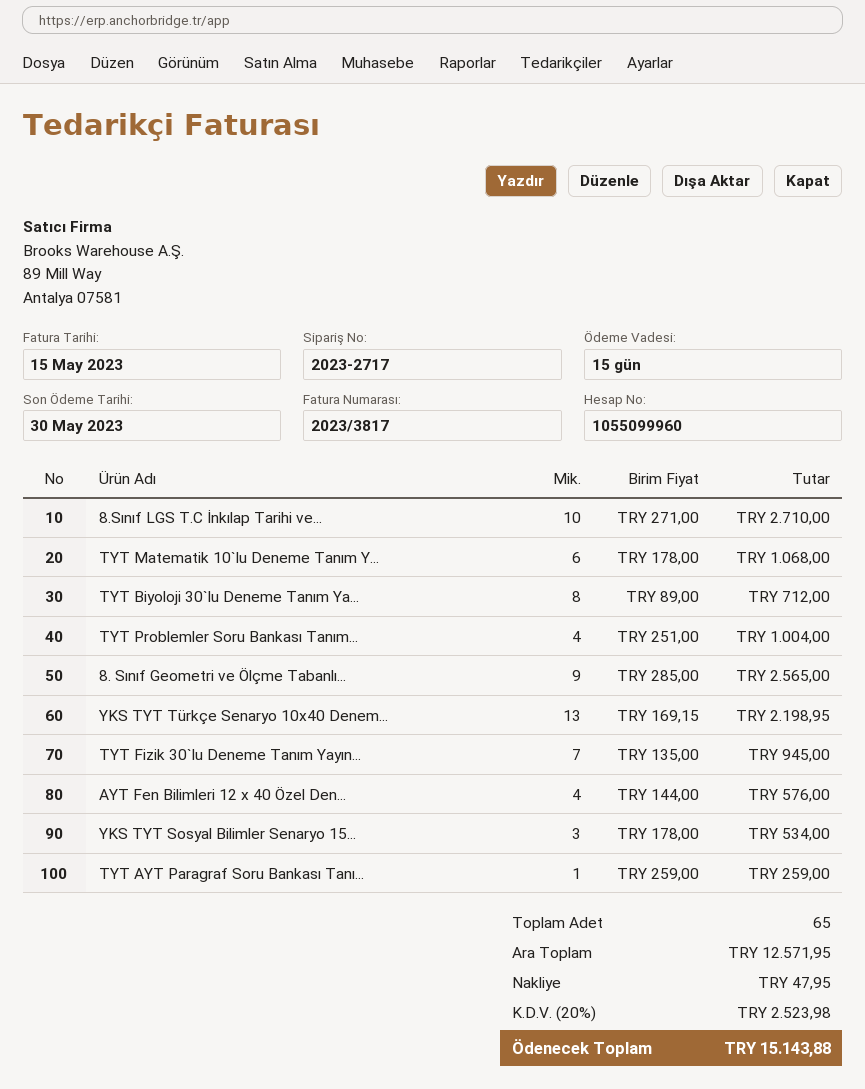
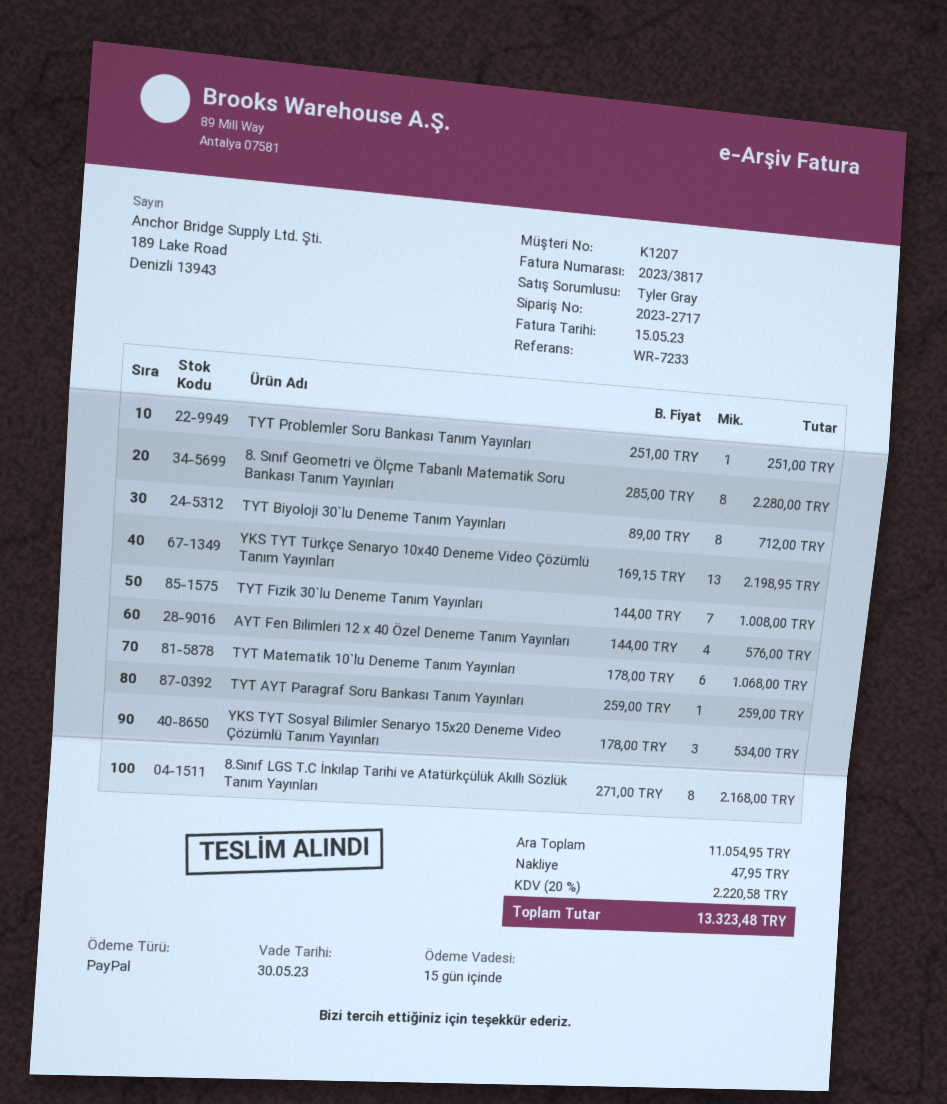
8.Sınıf LGS T.C İnkılap Tarihi ve...: 10 x 271.00 = 2710.00 -> 8 x 271.00 = 2168.00
TYT Problemler Soru Bankası Tanım...: 4 x 251.00 = 1004.00 -> 1 x 251.00 = 251.00
8. Sınıf Geometri ve Ölçme Tabanlı...: 9 x 285.00 = 2565.00 -> 8 x 285.00 = 2280.00
TYT Fizik 30`lu Deneme Tanım Yayın...: 7 x 135.00 = 945.00 -> 7 x 144.00 = 1008.00
subtotal: 12571.95 -> 11054.95
tax: 20% = 2523.98 -> 20% = 2220.58
total: 15143.88 -> 13323.48

